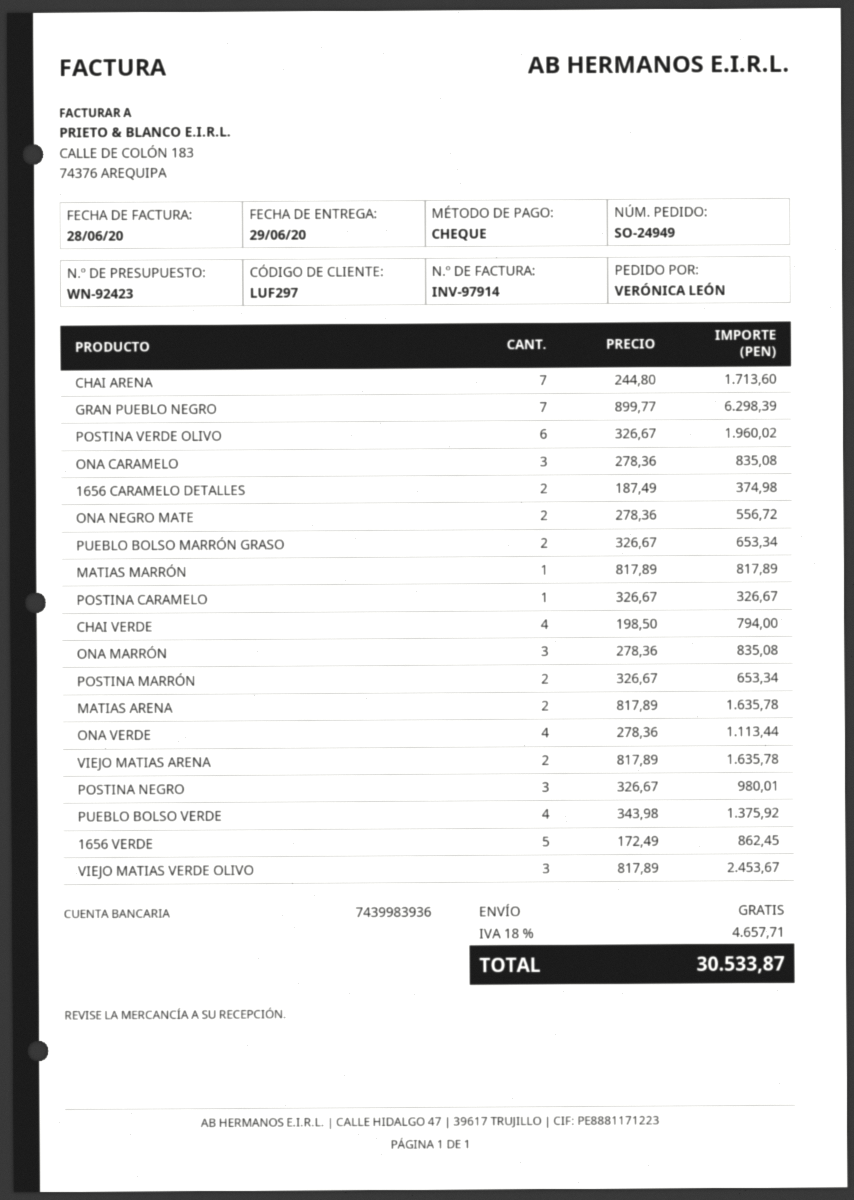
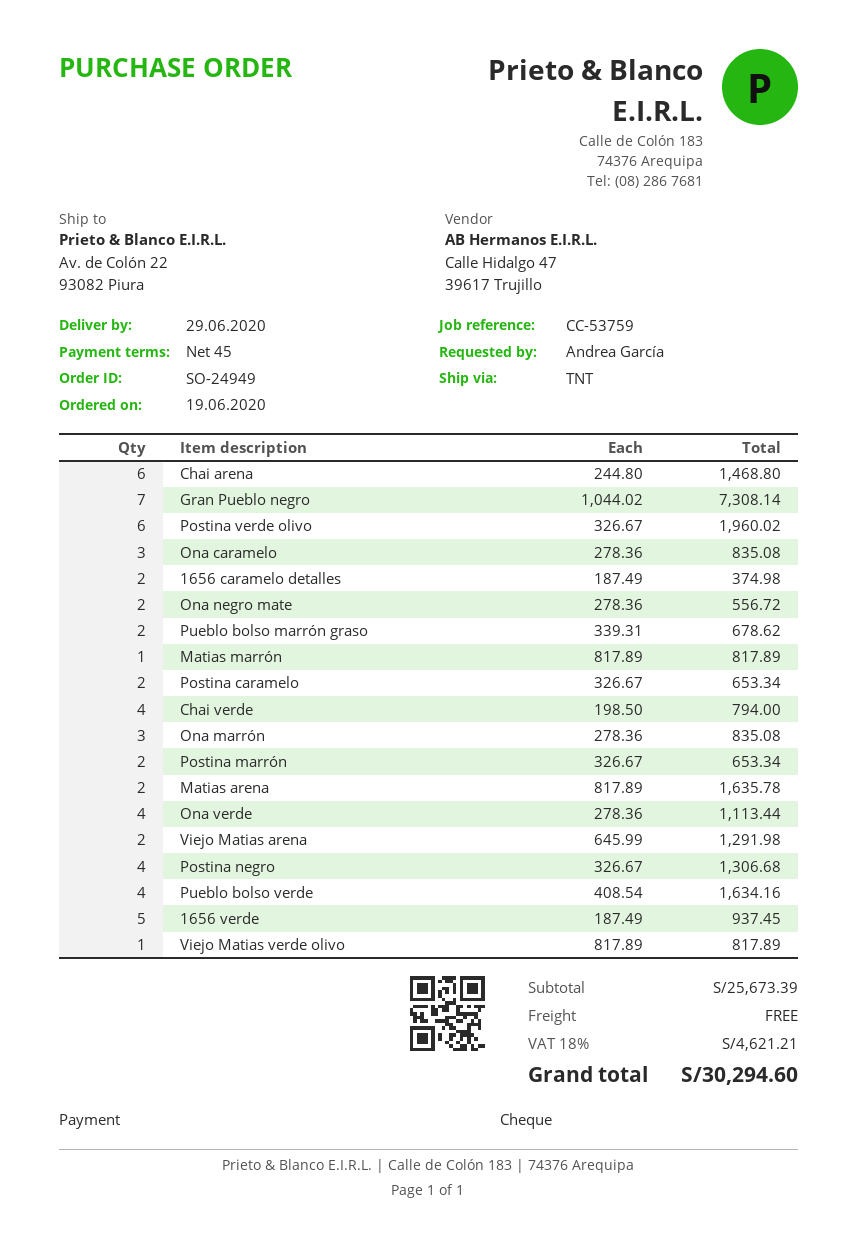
ordered by: VERÓNICA LEÓN -> Andrea García
CHAI ARENA: 7 x 244.80 = 1713.60 -> 6 x 244.80 = 1468.80
GRAN PUEBLO NEGRO: 7 x 899.77 = 6298.39 -> 7 x 1044.02 = 7308.14
PUEBLO BOLSO MARRÓN GRASO: 2 x 326.67 = 653.34 -> 2 x 339.31 = 678.62
POSTINA CARAMELO: 1 x 326.67 = 326.67 -> 2 x 326.67 = 653.34
VIEJO MATIAS ARENA: 2 x 817.89 = 1635.78 -> 2 x 645.99 = 1291.98
POSTINA NEGRO: 3 x 326.67 = 980.01 -> 4 x 326.67 = 1306.68
PUEBLO BOLSO VERDE: 4 x 343.98 = 1375.92 -> 4 x 408.54 = 1634.16
1656 VERDE: 5 x 172.49 = 862.45 -> 5 x 187.49 = 937.45
VIEJO MATIAS VERDE OLIVO: 3 x 817.89 = 2453.67 -> 1 x 817.89 = 817.89
tax: 18% = 4657.71 -> 18% = 4621.21
total: 30533.87 -> 30294.60

